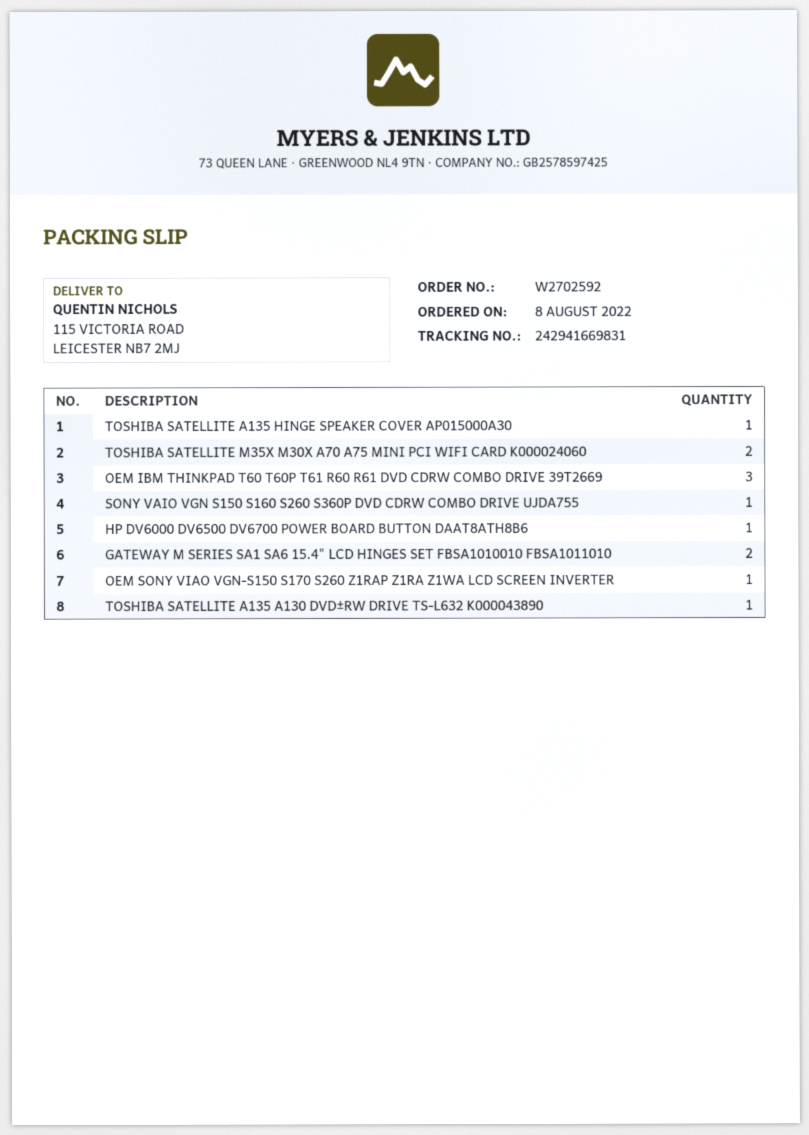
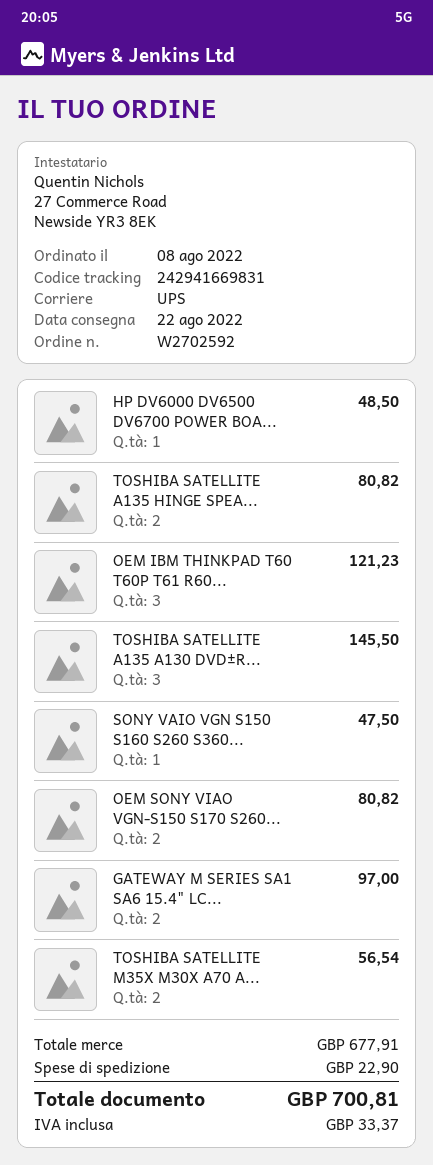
TOSHIBA SATELLITE A135 HINGE SPEAKER COVER AP015000A30: 1 -> 2
OEM SONY VIAO VGN-S150 S170 S260 Z1RAP Z1RA Z1WA LCD SCREEN INVERTER: 1 -> 2
TOSHIBA SATELLITE A135 A130 DVD±RW DRIVE TS-L632 K000043890: 1 -> 3

